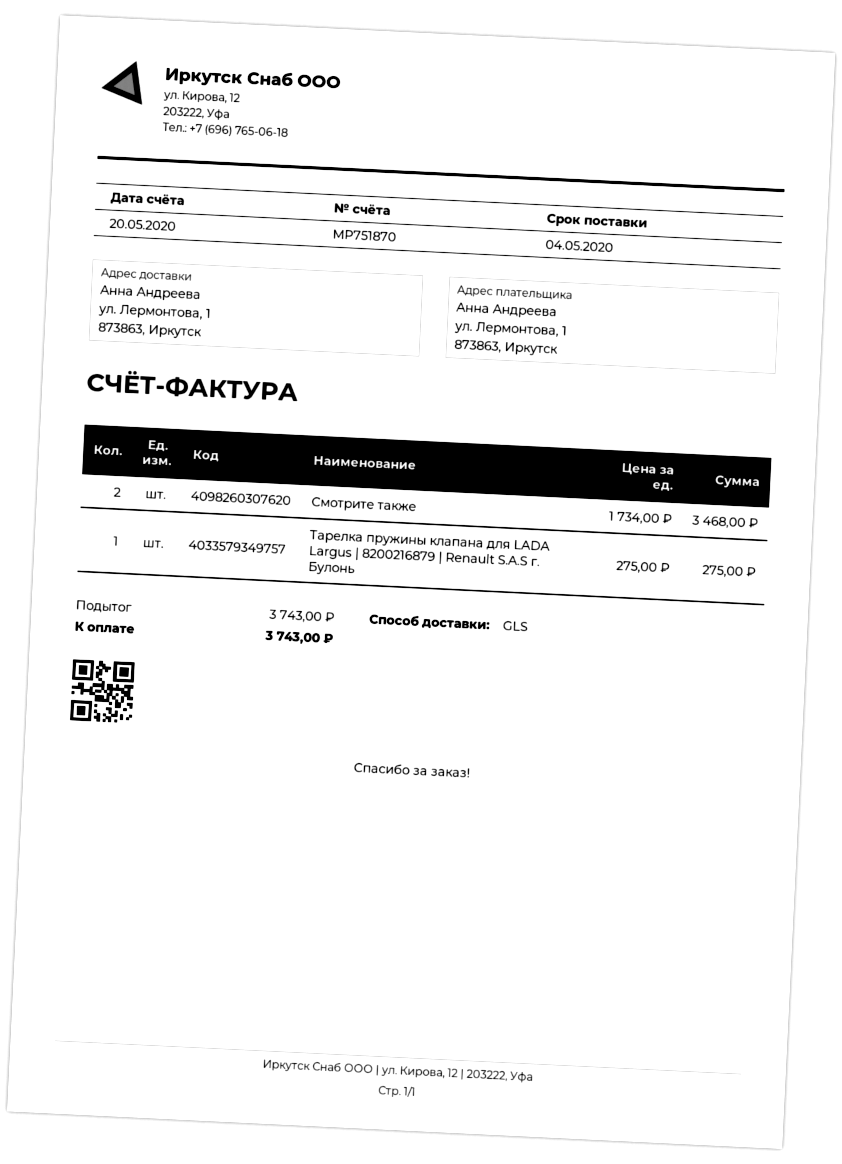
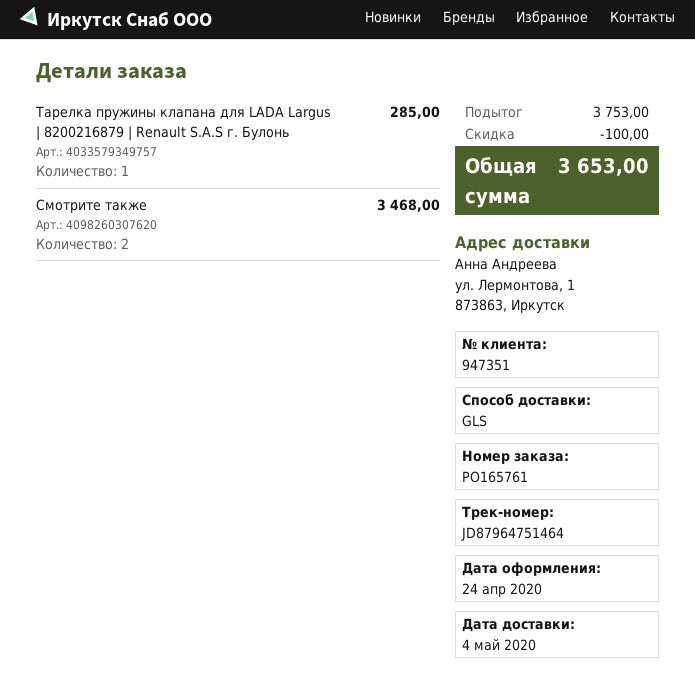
Тарелка пружины клапана для LADA Largus | 8200216879 | Renault S.A.S г. Булонь: 1 for 275.00 -> 1 for 285.00
subtotal: 3743.00 -> 3753.00
discount: none -> 100.00
total: 3743.00 -> 3653.00

